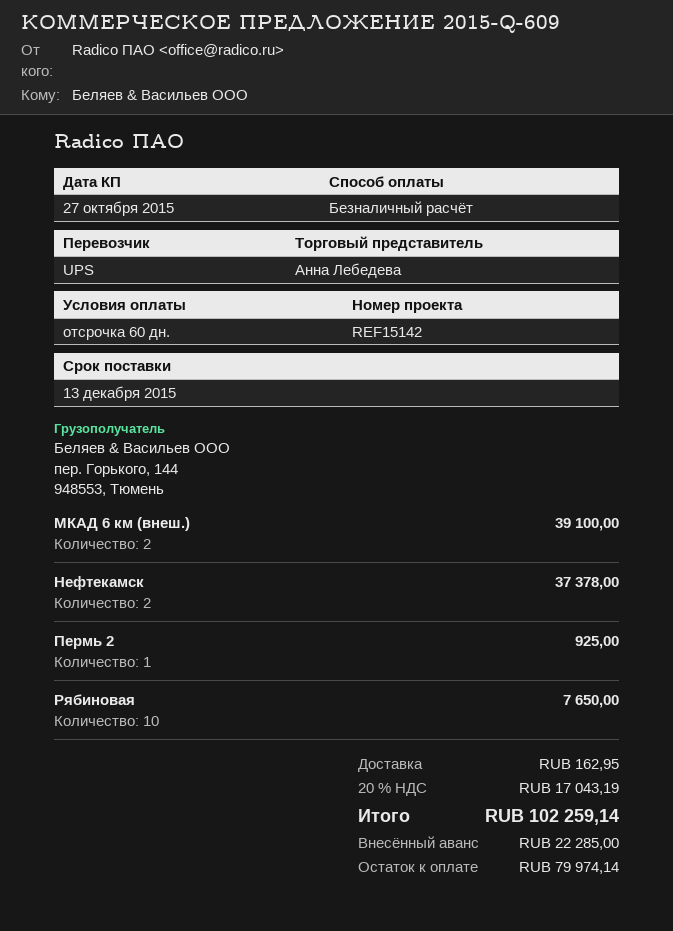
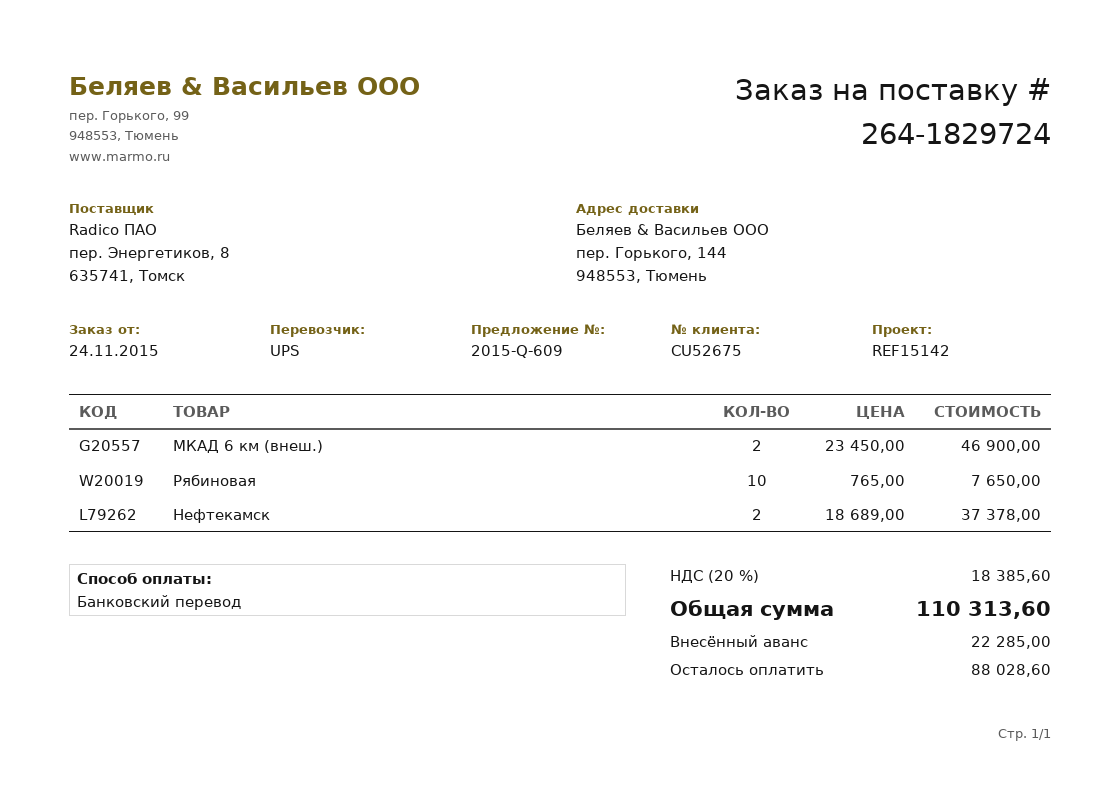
МКАД 6 км (внеш.): 2 for 39100.00 -> 2 for 46900.00
Пермь 2: 1 for 925.00 -> none
shipping: 162.95 -> none
tax: 20% = 17043.19 -> 20% = 18385.60
total: 102259.14 -> 110313.60
balance: 79974.14 -> 88028.60

